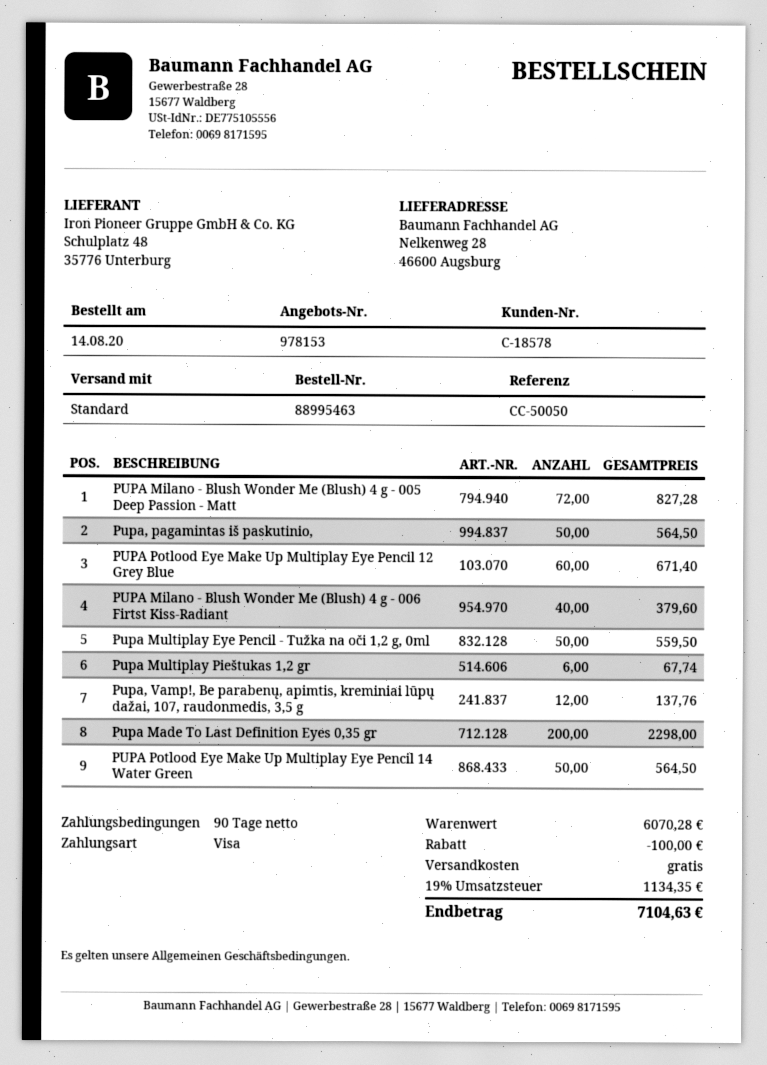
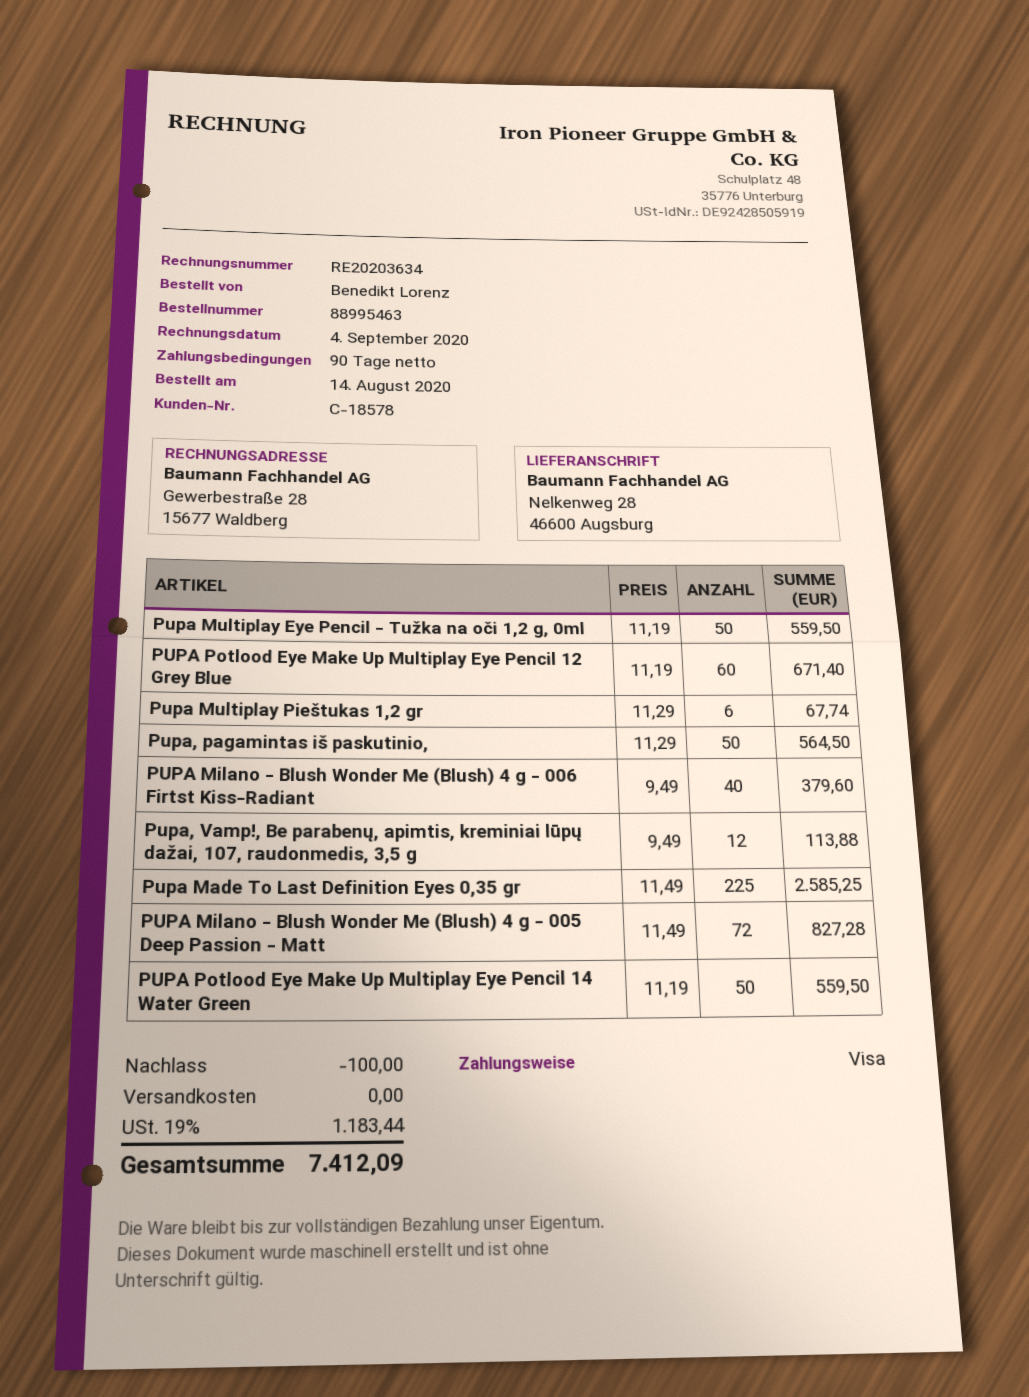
Pupa, Vamp!, Be parabenų, apimtis, kreminiai lūpų dažai, 107, raudonmedis, 3,5 g: 12 for 137.76 -> 12 for 113.88
Pupa Made To Last Definition Eyes 0,35 gr: 200 for 2298.00 -> 225 for 2585.25
PUPA Potlood Eye Make Up Multiplay Eye Pencil 14 Water Green: 50 for 564.50 -> 50 for 559.50
tax: 19% = 1134.35 -> 19% = 1183.44
total: 7104.63 -> 7412.09

